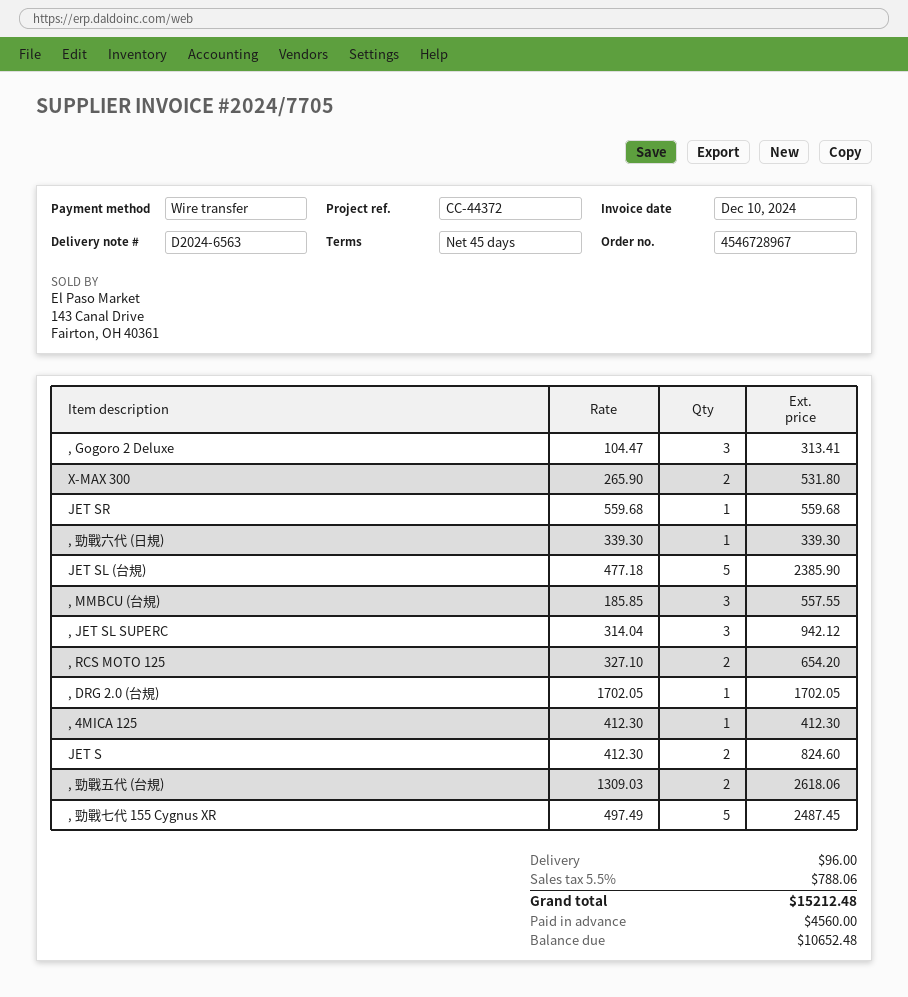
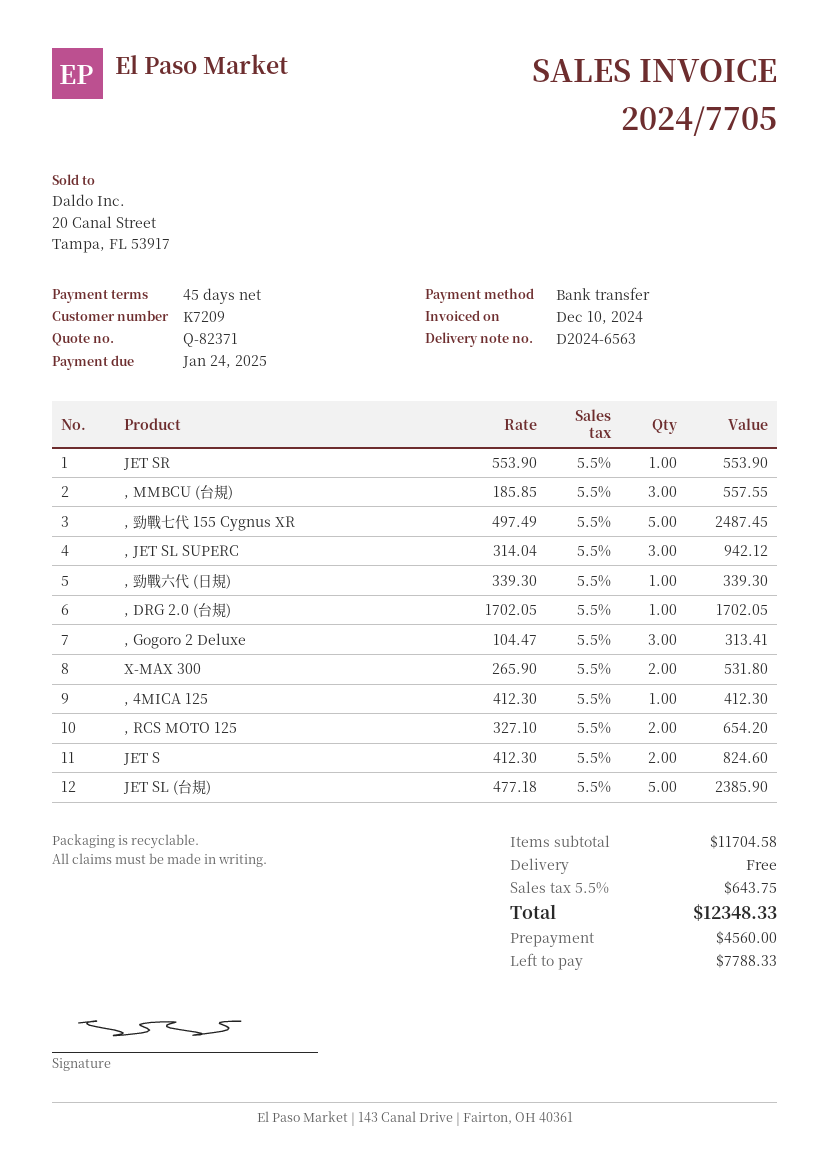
JET SR: 1 x 559.68 = 559.68 -> 1 x 553.90 = 553.90
, 勁戰五代 (台規): 2 x 1309.03 = 2618.06 -> none
shipping: 96.00 -> 0.00
tax: 5.5% = 788.06 -> 5.5% = 643.75
total: 15212.48 -> 12348.33
balance: 10652.48 -> 7788.33

